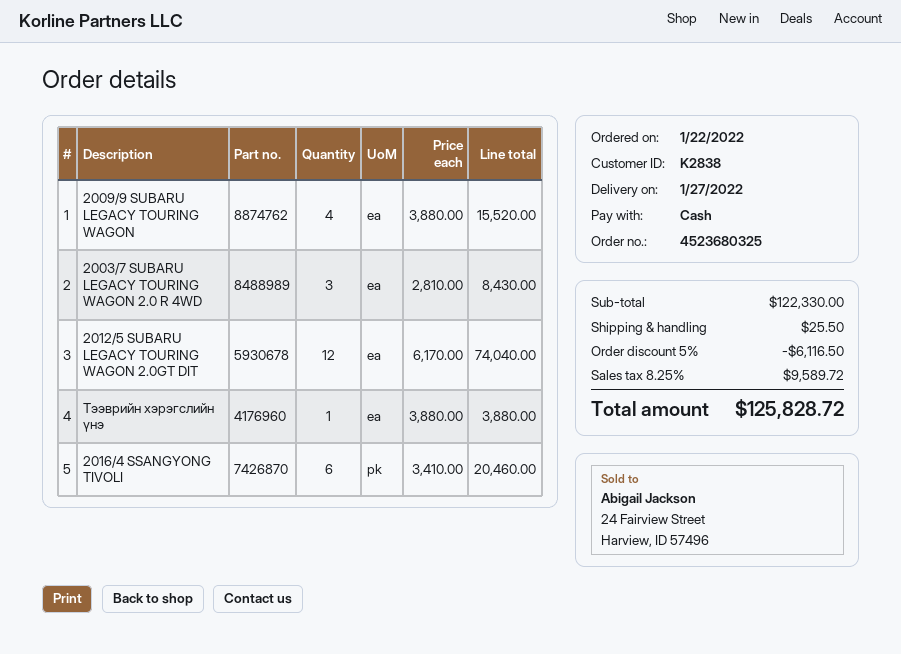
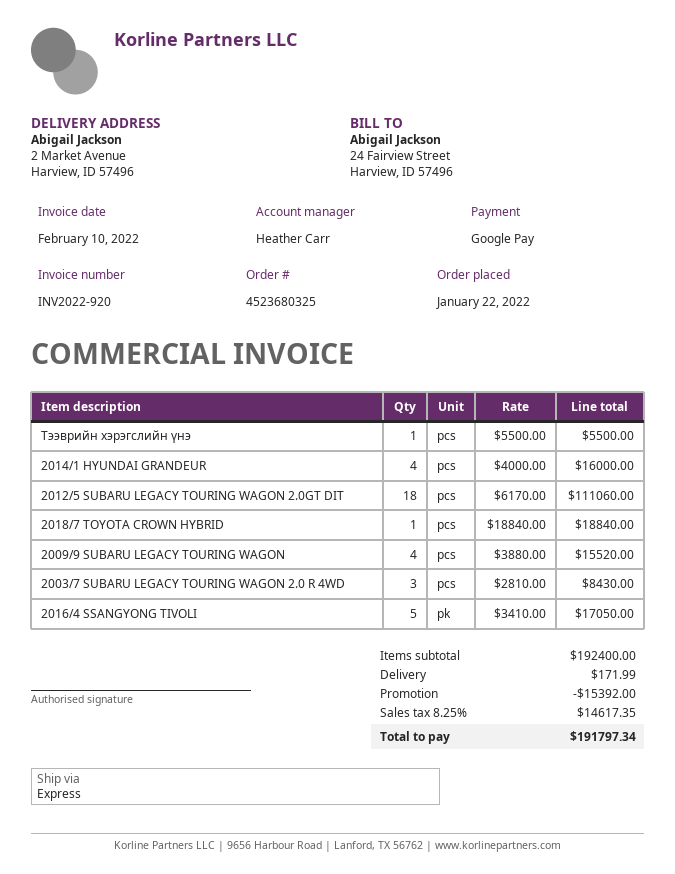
payment method: cash -> Google Pay
2012/5 SUBARU LEGACY TOURING WAGON 2.0GT DIT: 12 x 6170.00 = 74040.00 -> 18 x 6170.00 = 111060.00
Тээврийн хэрэгслийн үнэ: 1 x 3880.00 = 3880.00 -> 1 x 5500.00 = 5500.00
2016/4 SSANGYONG TIVOLI: 6 x 3410.00 = 20460.00 -> 5 x 3410.00 = 17050.00
2014/1 HYUNDAI GRANDEUR: none -> 4 x 4000.00 = 16000.00
2018/7 TOYOTA CROWN HYBRID: none -> 1 x 18840.00 = 18840.00
subtotal: 122330.00 -> 192400.00
discount: 6116.50 -> 15392.00
shipping: 25.50 -> 171.99
tax: 8.25% = 9589.72 -> 8.25% = 14617.35
total: 125828.72 -> 191797.34

